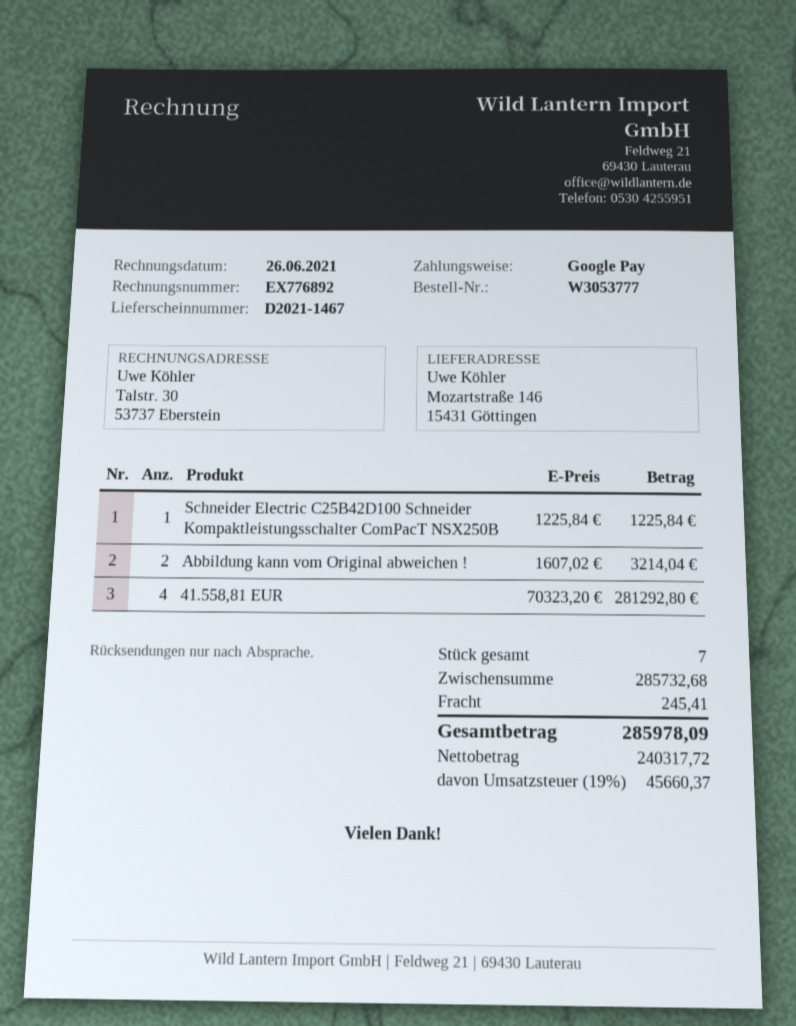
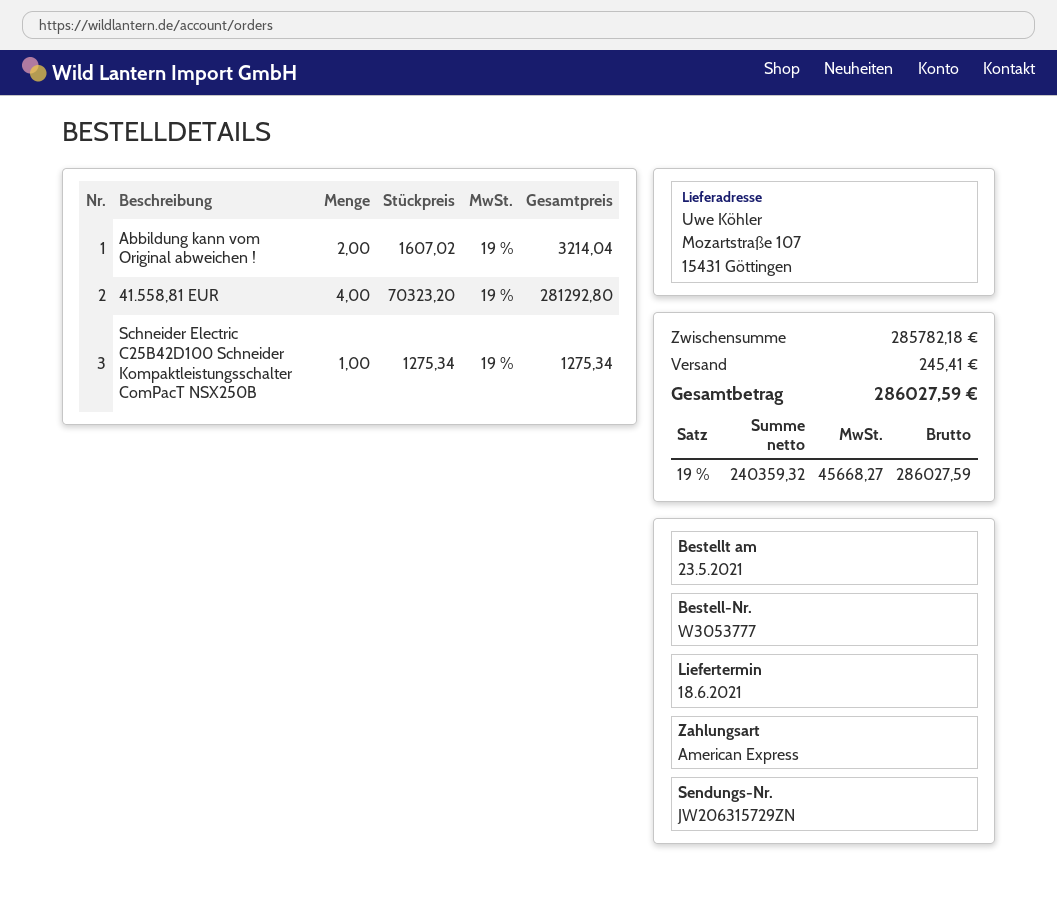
payment method: Google Pay -> American Express
ship to: Mozartstraße 146, 15431 Göttingen -> Mozartstraße 107, 15431 Göttingen
Schneider Electric C25B42D100 Schneider Kompaktleistungsschalter ComPacT NSX250B: 1 x 1225.84 = 1225.84 -> 1 x 1275.34 = 1275.34
subtotal: 285732.68 -> 285782.18
net: 240317.72 -> 240359.32
tax: 19% = 45660.37 -> 19% = 45668.27
total: 285978.09 -> 286027.59

